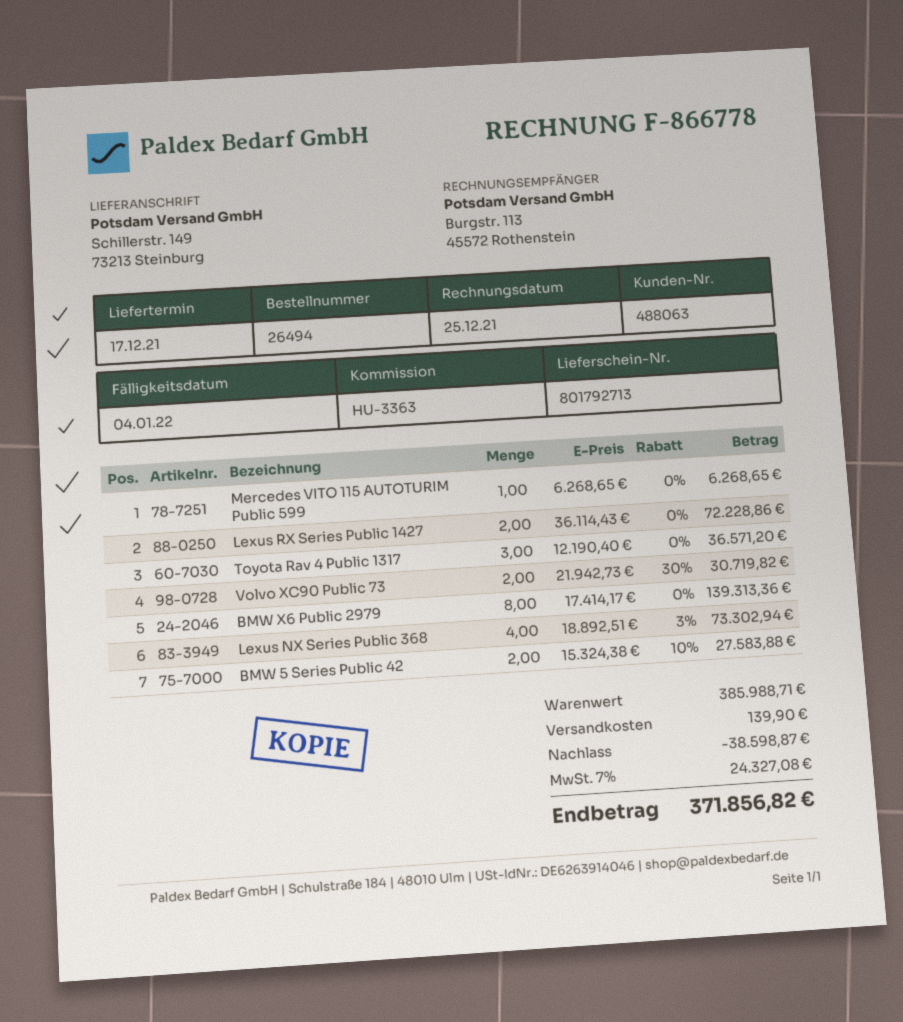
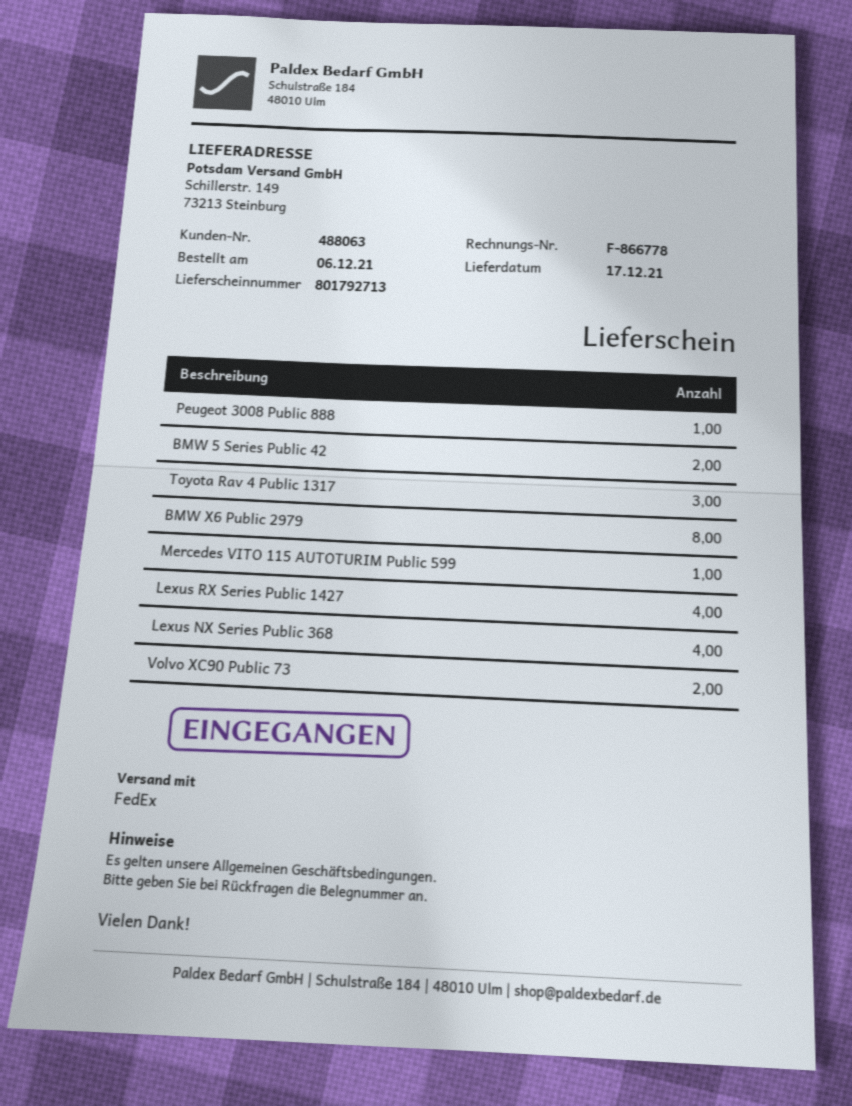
Lexus RX Series Public 1427: 2 -> 4
Peugeot 3008 Public 888: none -> 1

